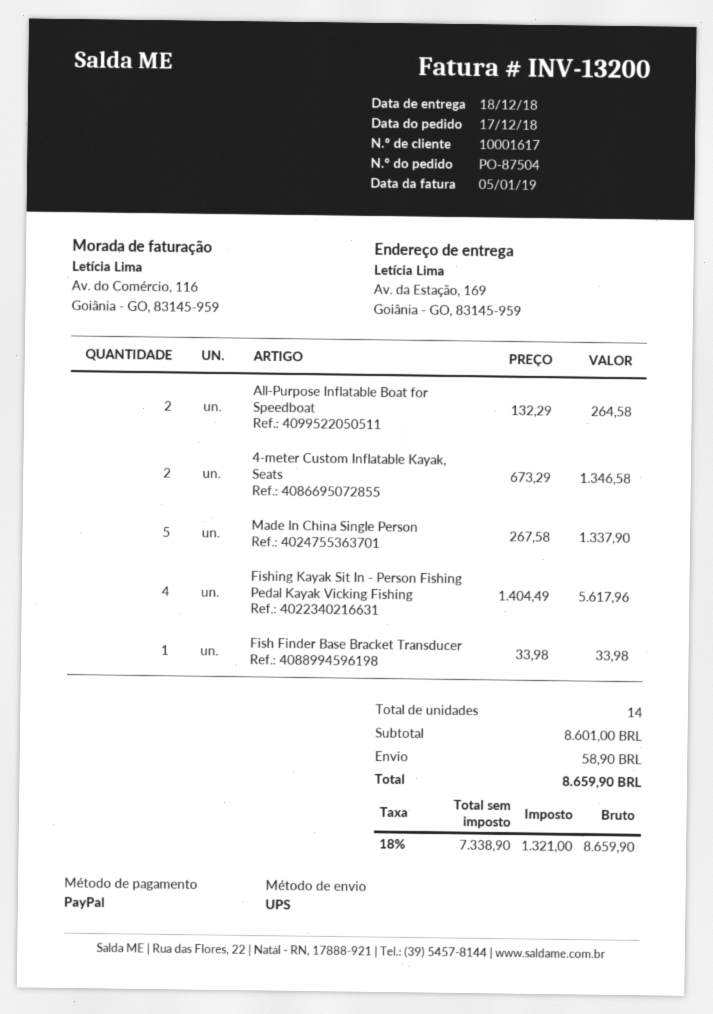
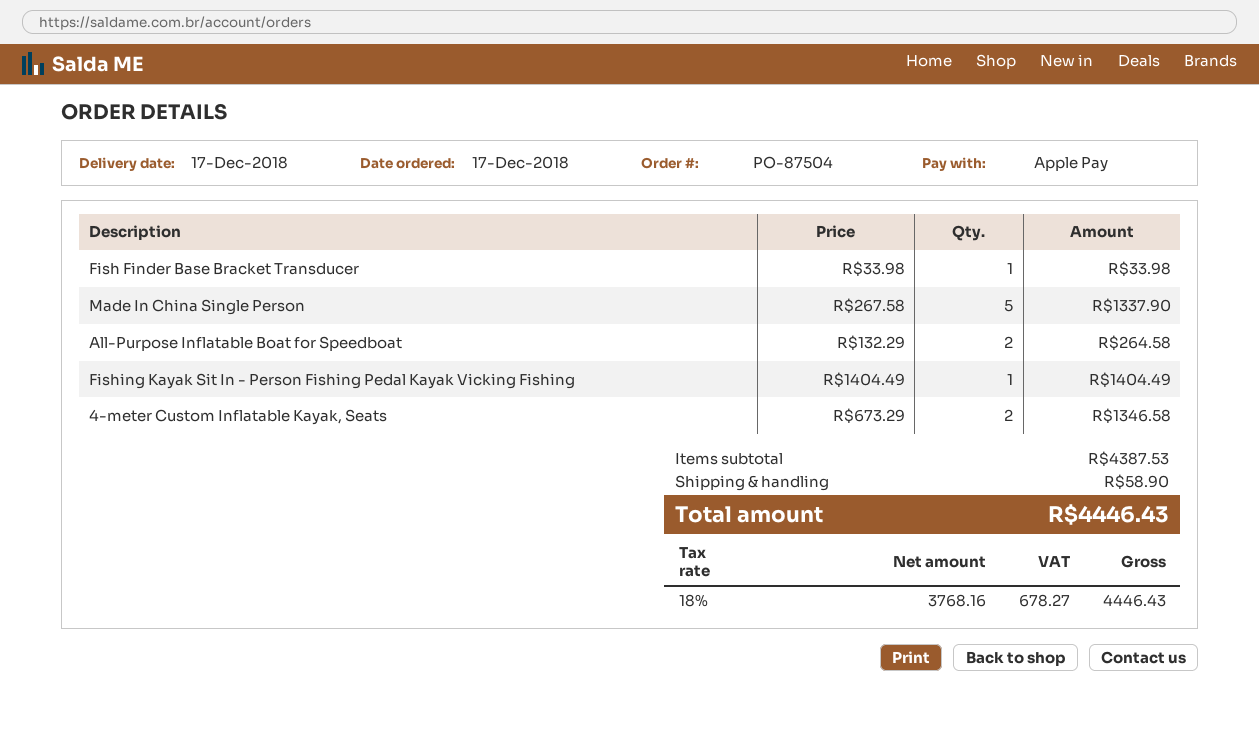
delivery date: 2018-12-18 -> 2018-12-17
payment method: PayPal -> Apple Pay
Fishing Kayak Sit In - Person Fishing Pedal Kayak Vicking Fishing: 4 x 1404.49 = 5617.96 -> 1 x 1404.49 = 1404.49
subtotal: 8601.00 -> 4387.53
net: 7338.90 -> 3768.16
tax: 18% = 1321.00 -> 18% = 678.27
total: 8659.90 -> 4446.43

